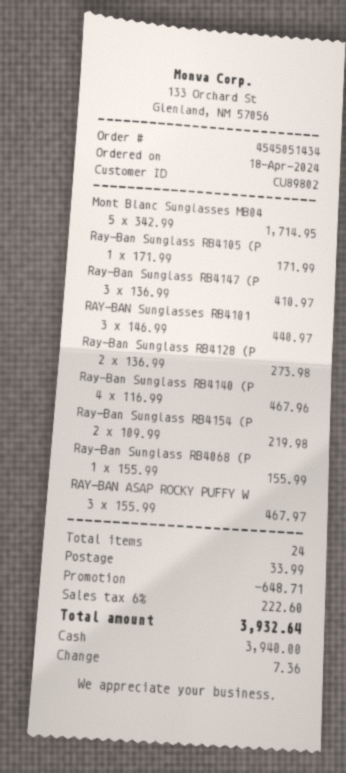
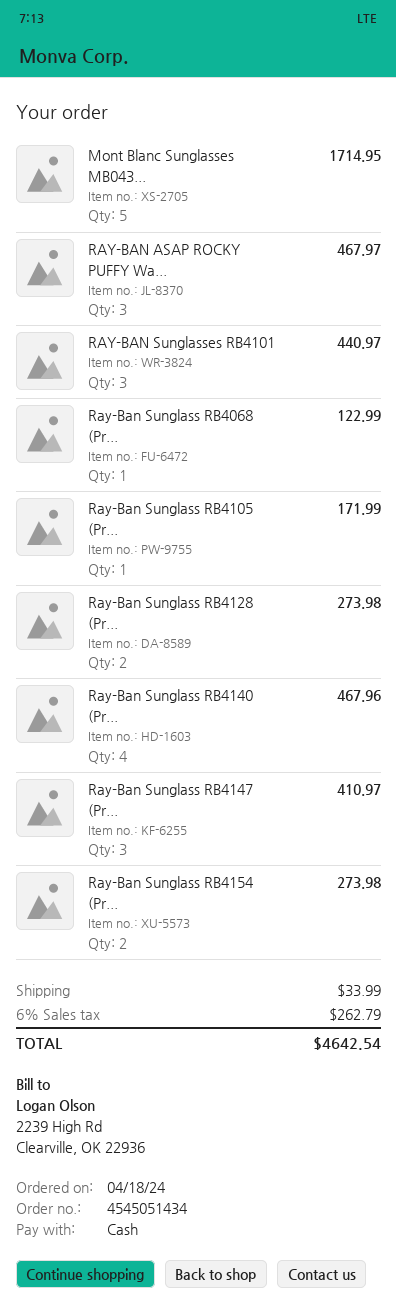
Ray-Ban Sunglass RB4154 (P: 2 for 219.98 -> 2 for 273.98
Ray-Ban Sunglass RB4068 (P: 1 for 155.99 -> 1 for 122.99
discount: 648.71 -> none
tax: 6% = 222.60 -> 6% = 262.79
total: 3932.64 -> 4642.54

